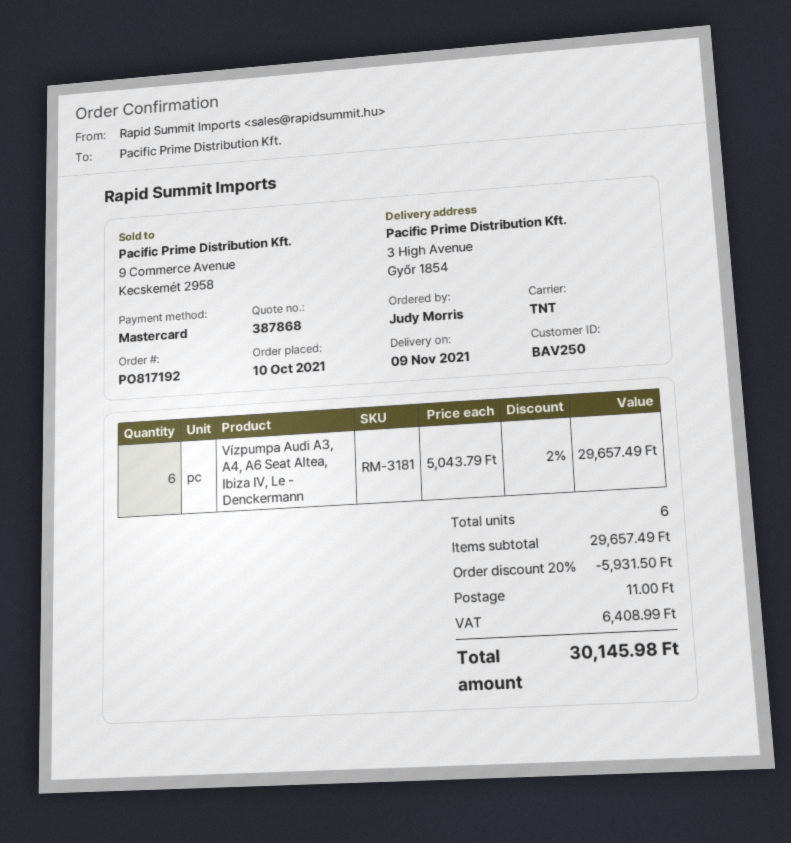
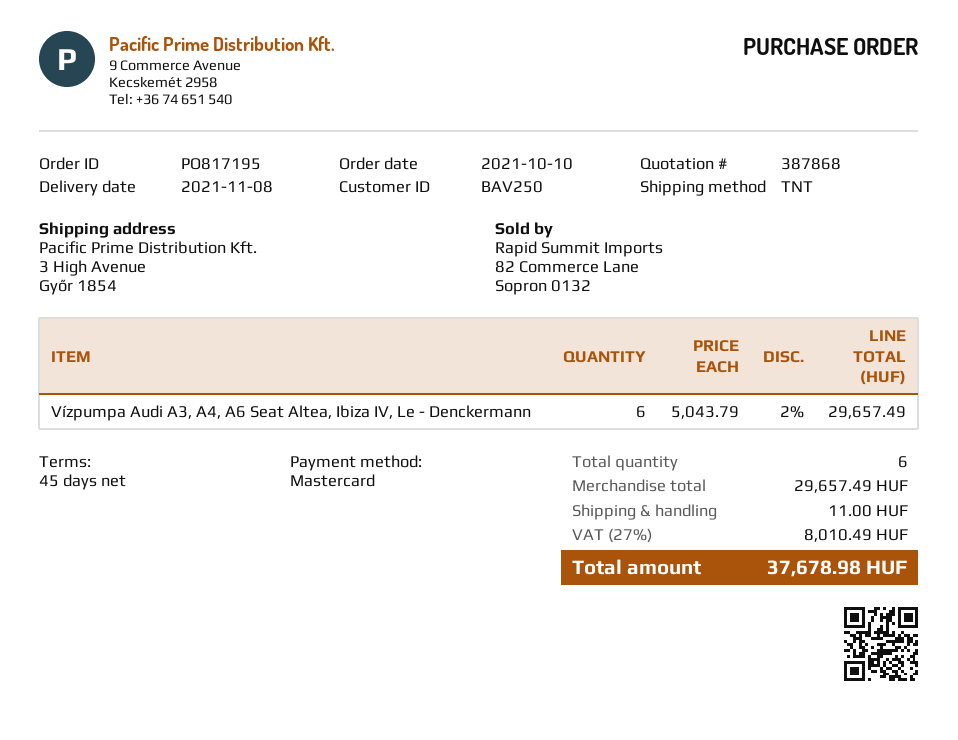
order number: PO817192 -> PO817195
delivery date: 2021-11-09 -> 2021-11-08
discount: 20% = 5931.50 -> none
tax: 6408.99 -> 8010.49
total: 30145.98 -> 37678.98

